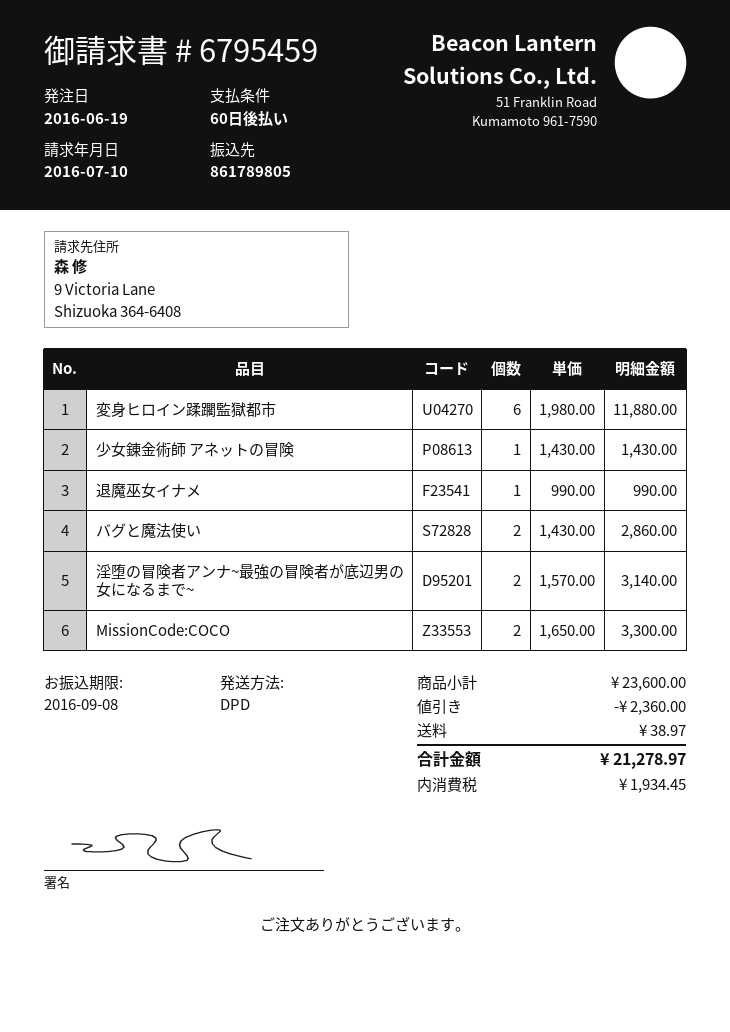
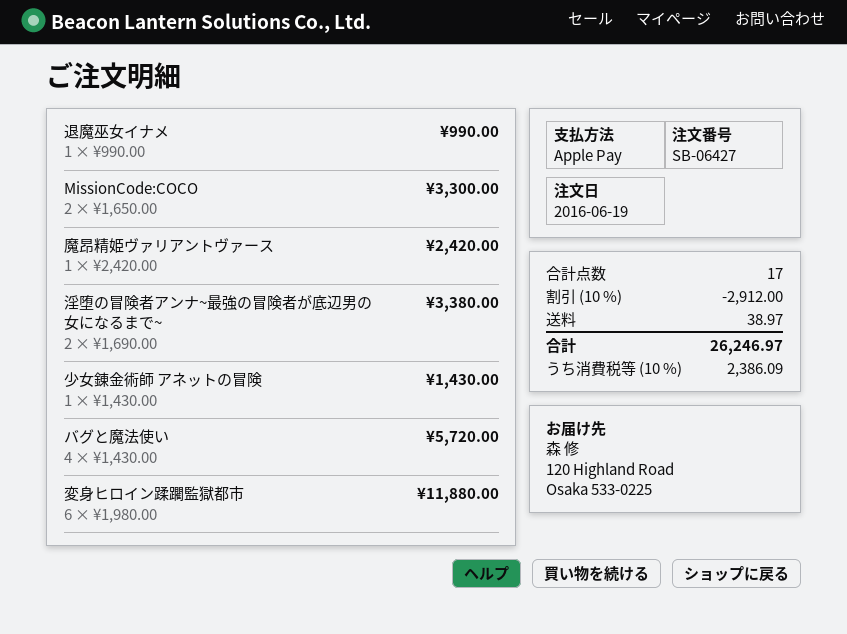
バグと魔法使い: 2 x 1430.00 = 2860.00 -> 4 x 1430.00 = 5720.00
淫堕の冒険者アンナ~最強の冒険者が底辺男の女になるまで~: 2 x 1570.00 = 3140.00 -> 2 x 1690.00 = 3380.00
魔昂精姫ヴァリアントヴァース: none -> 1 x 2420.00 = 2420.00
discount: 2360.00 -> 2912.00
tax: 1934.45 -> 2386.09
total: 21278.97 -> 26246.97

